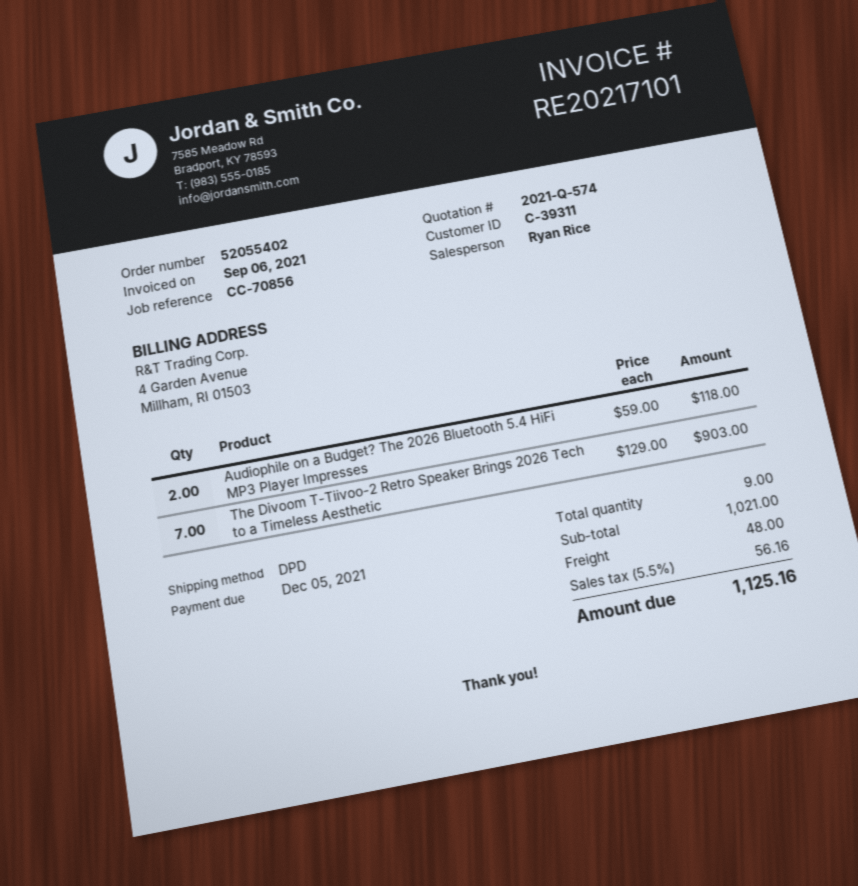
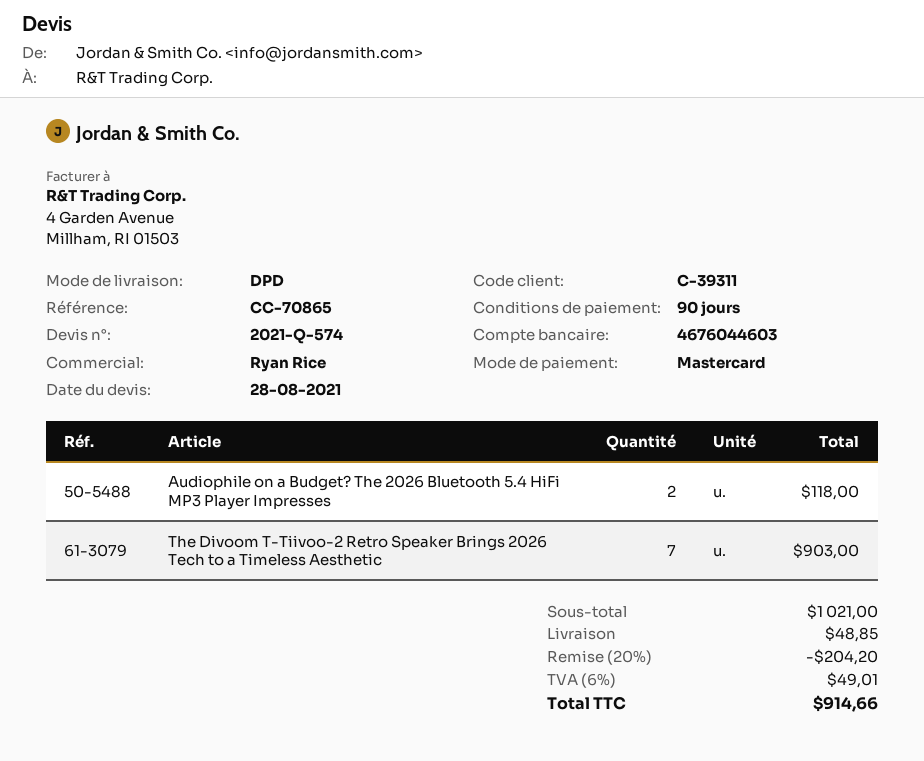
reference: CC-70856 -> CC-70865
discount: none -> 20% = 204.20
shipping: 48.00 -> 48.85
tax: 5.5% = 56.16 -> 6% = 49.01
total: 1125.16 -> 914.66

